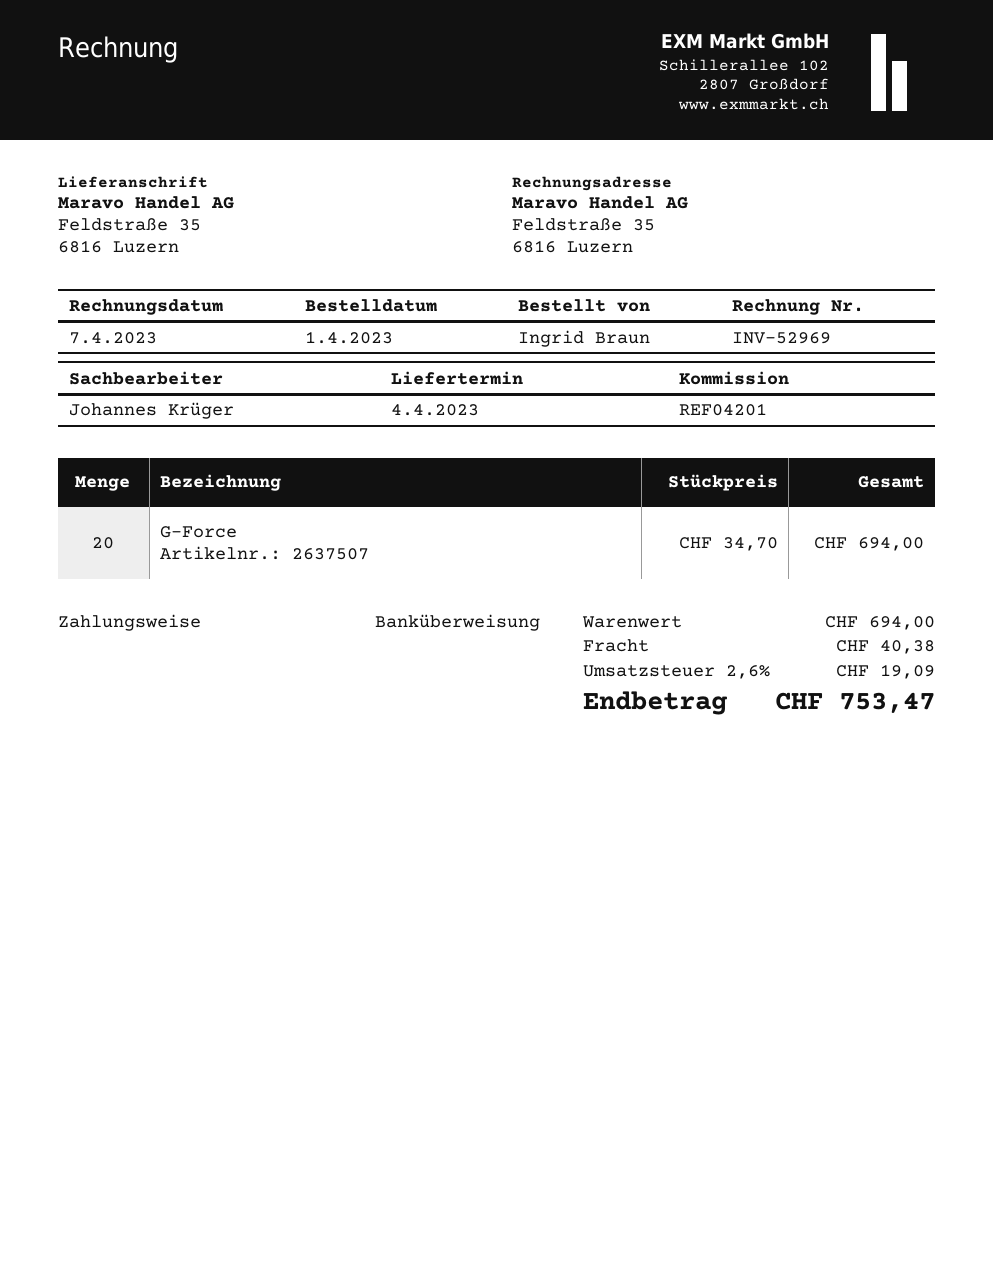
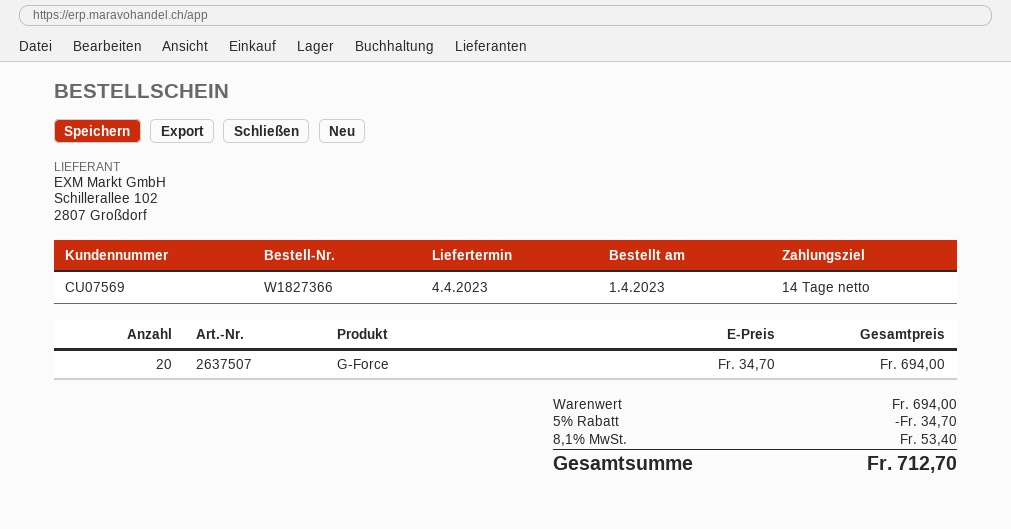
discount: none -> 5% = 34.70
shipping: 40.38 -> none
tax: 2.6% = 19.09 -> 8.1% = 53.40
total: 753.47 -> 712.70

